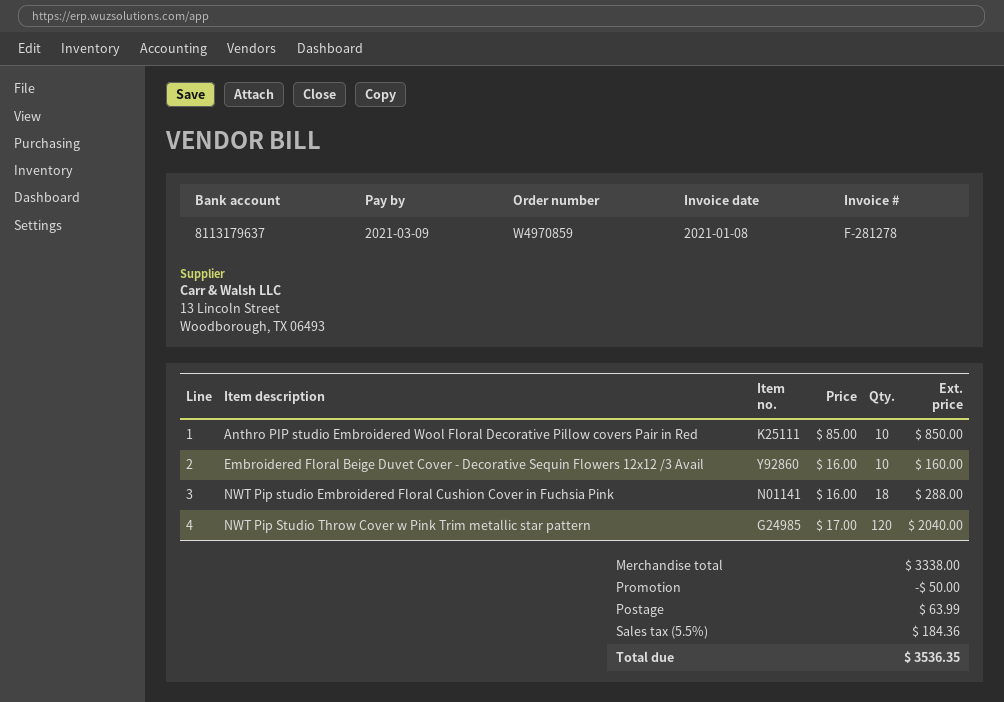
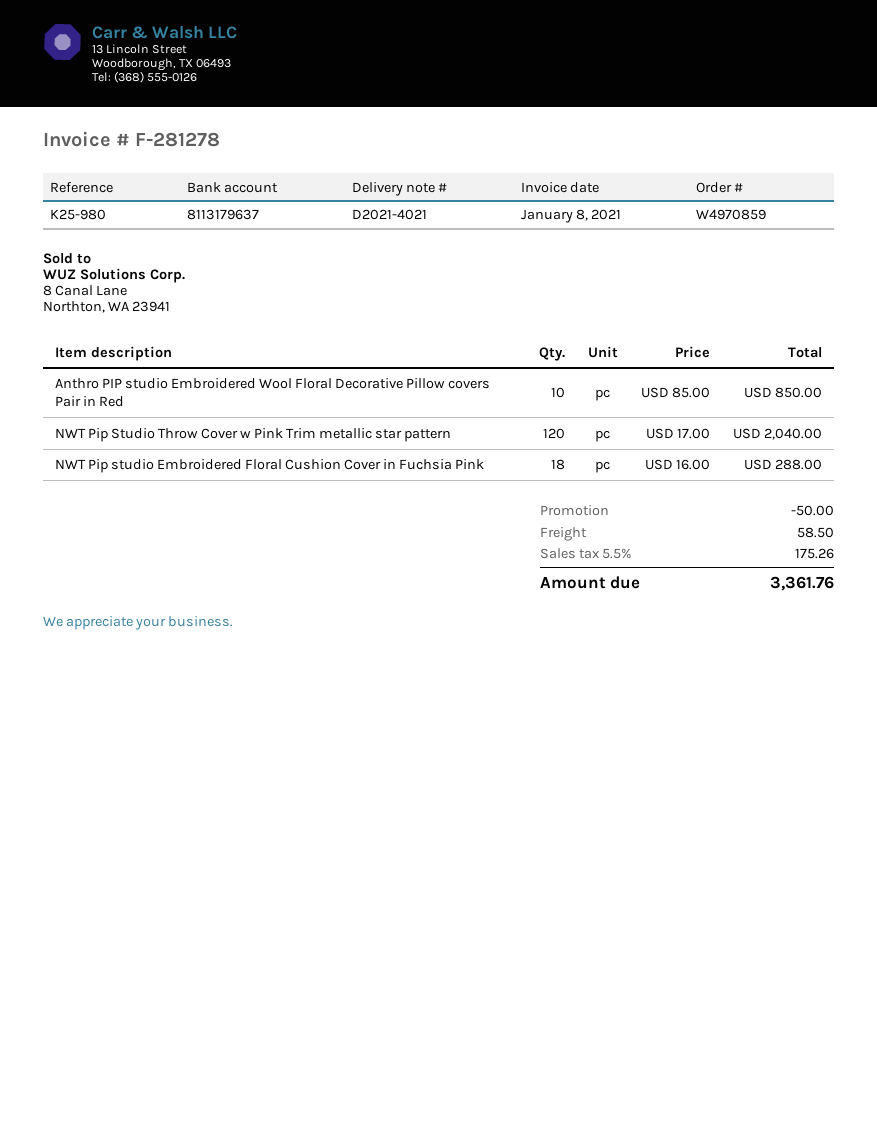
Embroidered Floral Beige Duvet Cover - Decorative Sequin Flowers 12x12 /3 Avail: 10 x 16.00 = 160.00 -> none
shipping: 63.99 -> 58.50
tax: 5.5% = 184.36 -> 5.5% = 175.26
total: 3536.35 -> 3361.76

